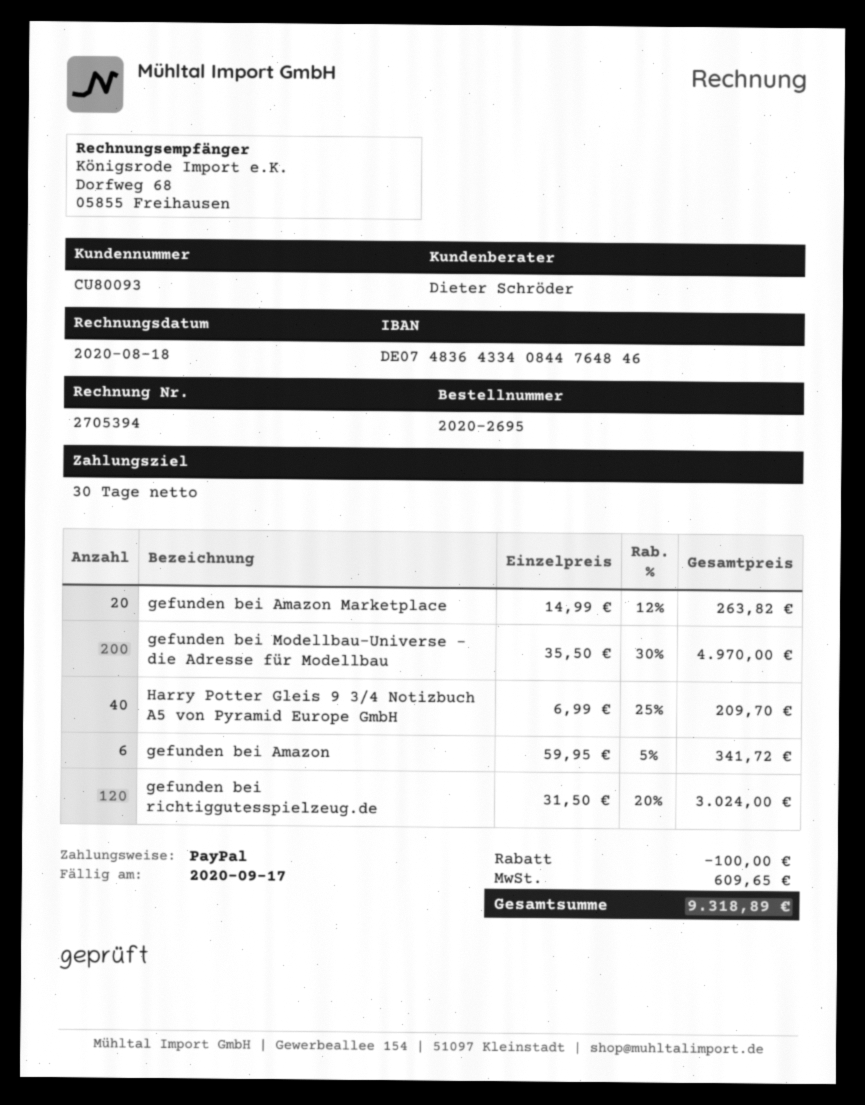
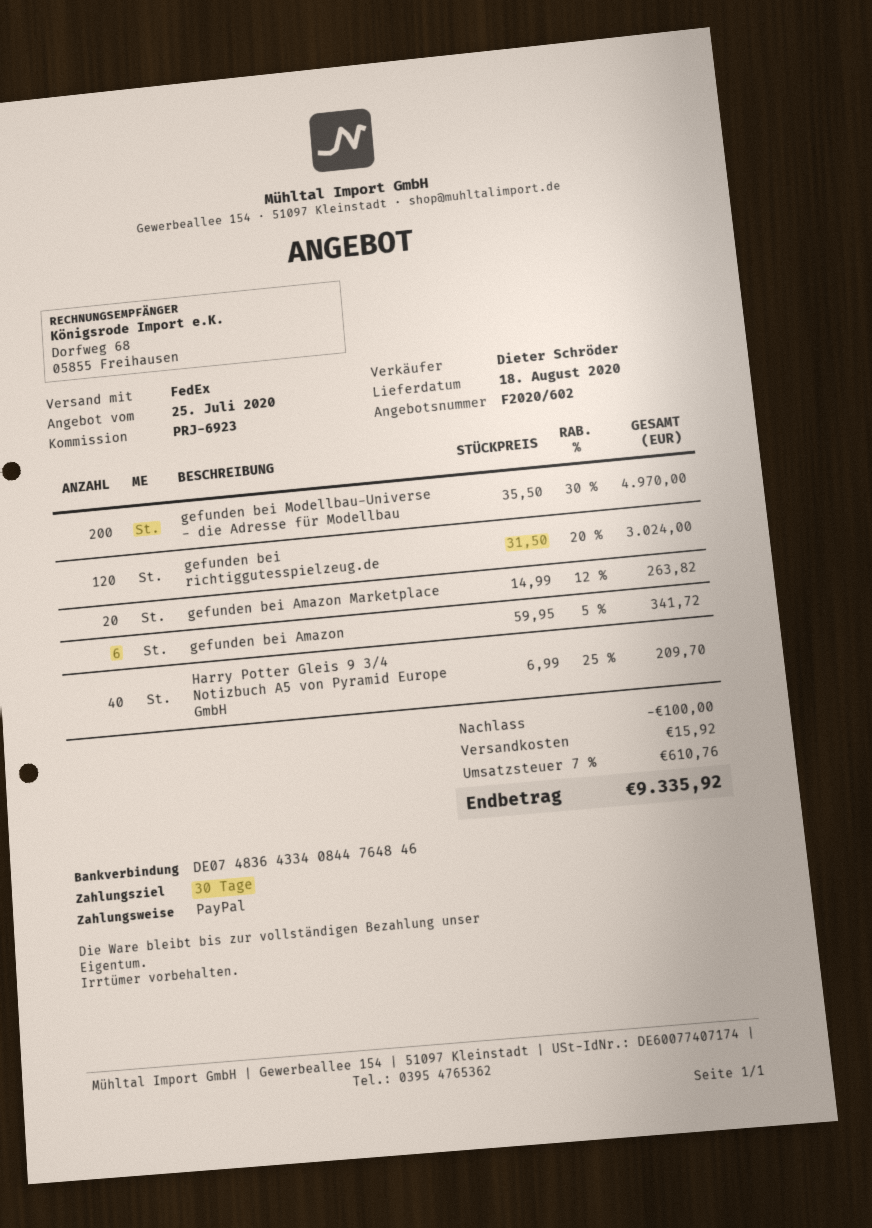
shipping: none -> 15.92
tax: 609.65 -> 610.76
total: 9318.89 -> 9335.92

